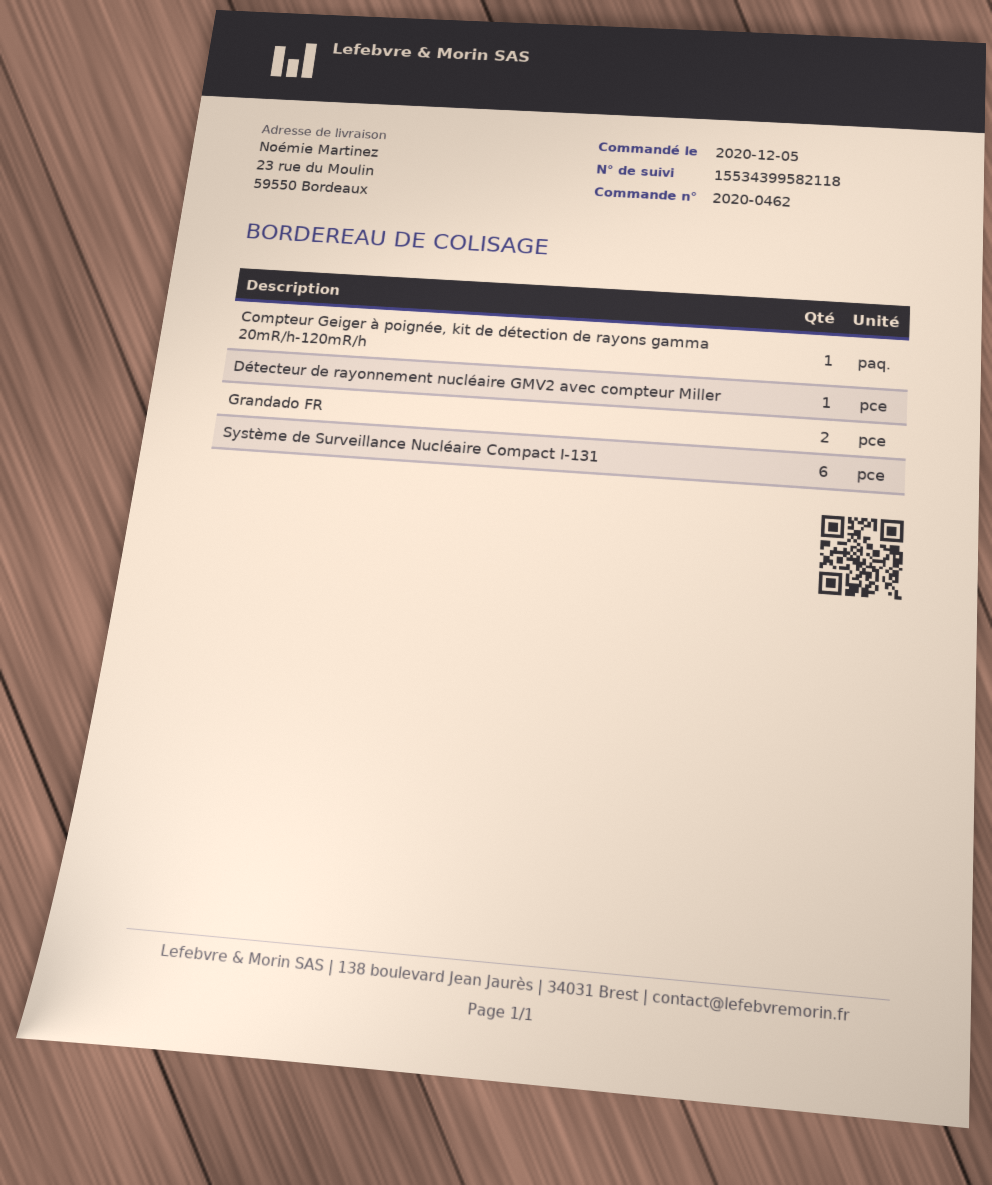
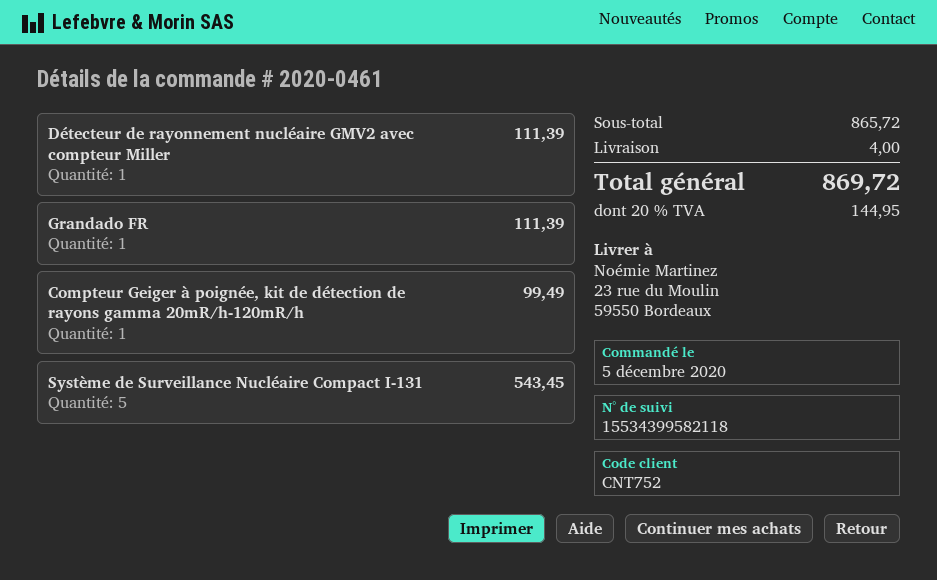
order number: 2020-0462 -> 2020-0461
Grandado FR: 2 -> 1
Système de Surveillance Nucléaire Compact I‑131: 6 -> 5

